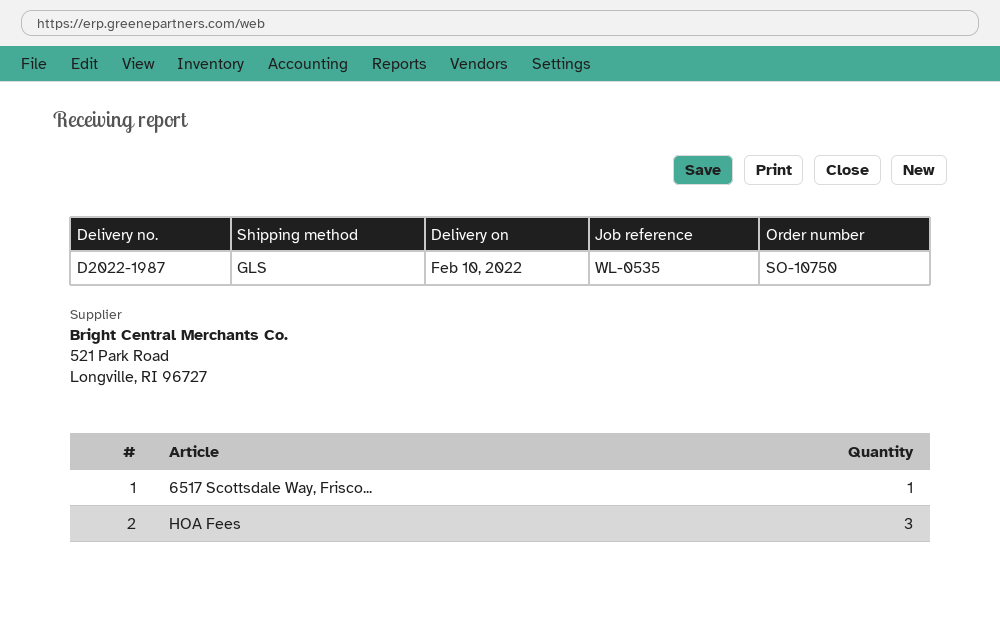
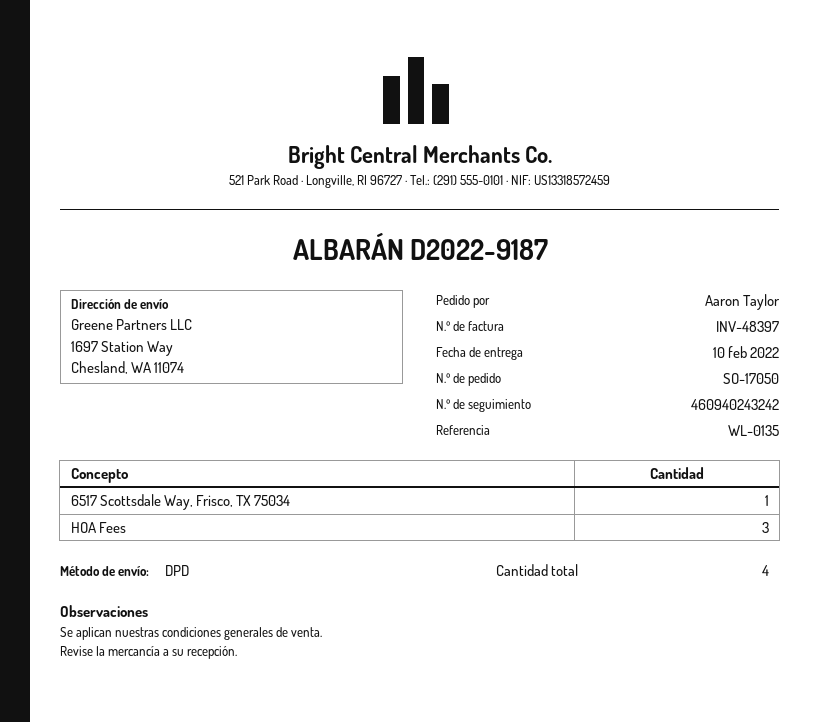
order number: SO-10750 -> SO-17050
delivery note number: D2022-1987 -> D2022-9187
reference: WL-0535 -> WL-0135
shipping method: GLS -> DPD

